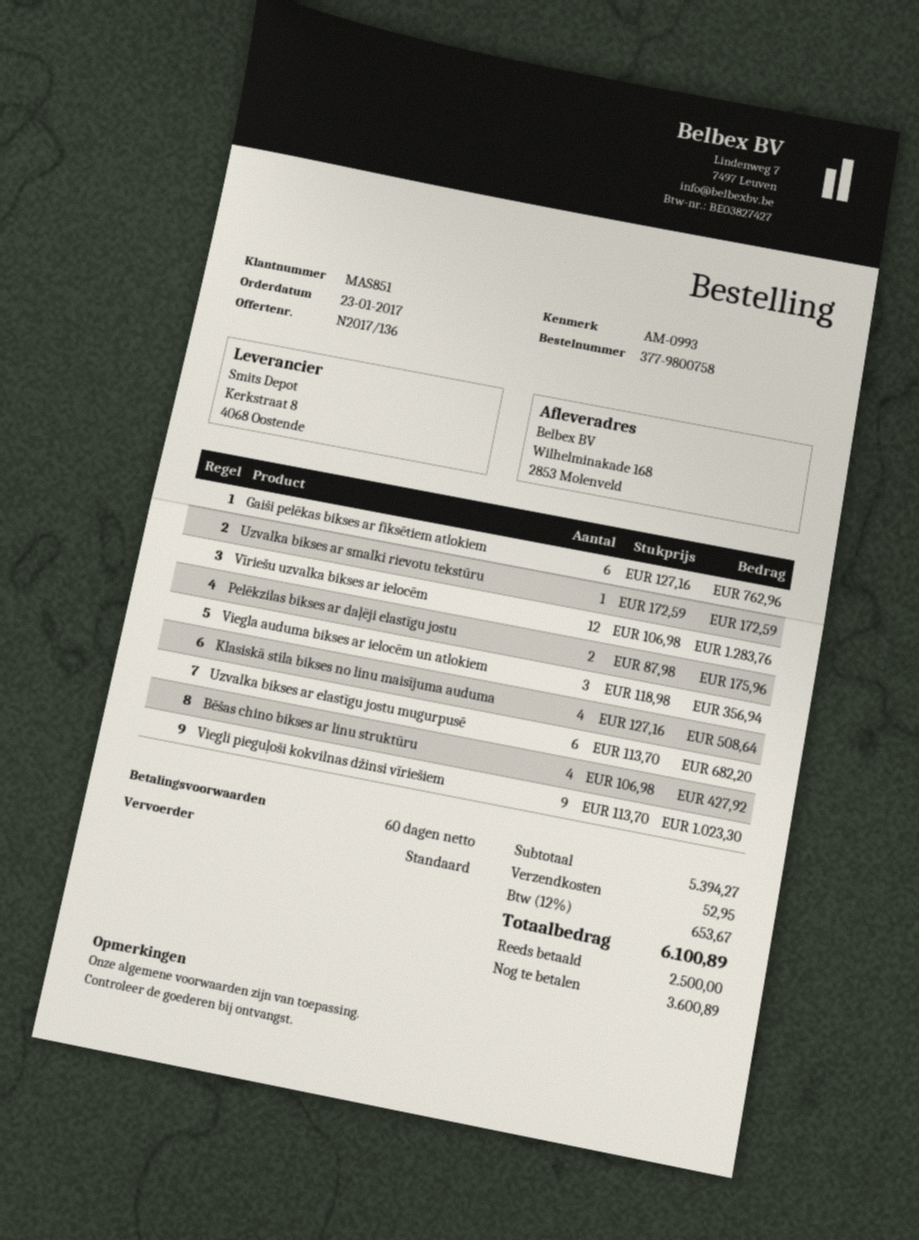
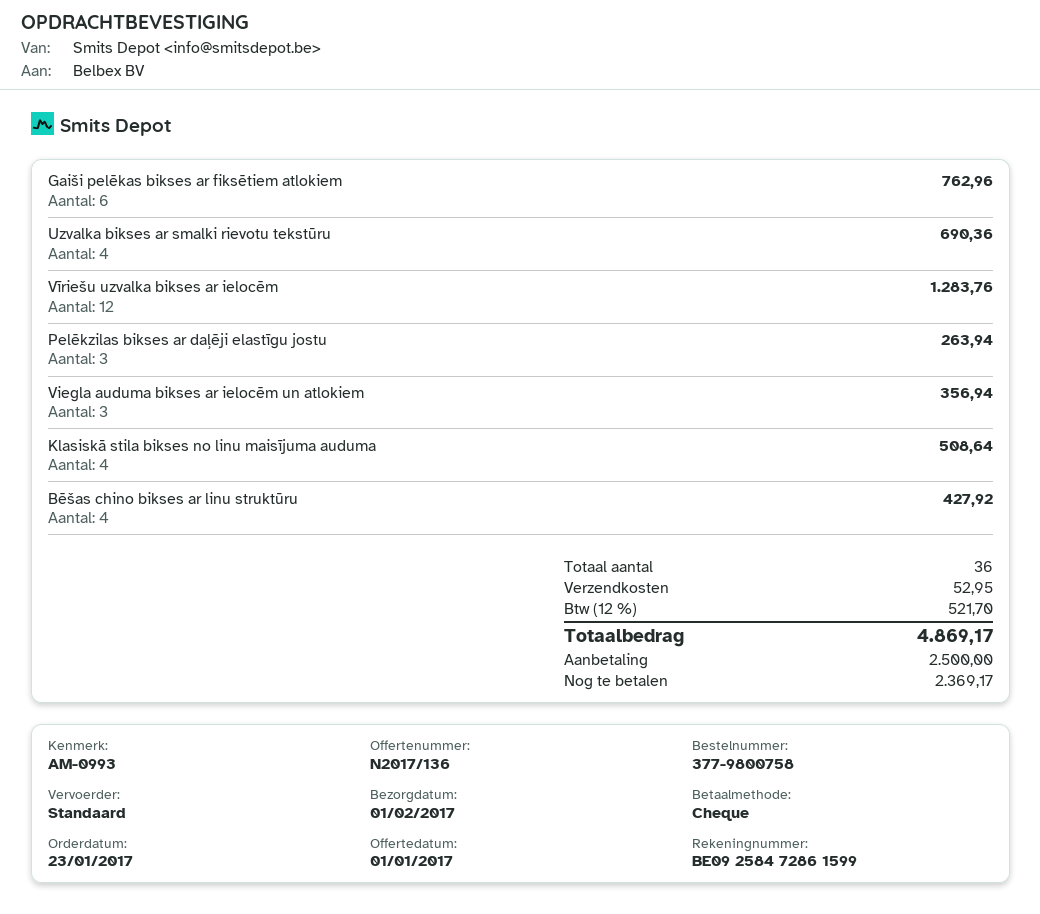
Uzvalka bikses ar smalki rievotu tekstūru: 1 for 172.59 -> 4 for 690.36
Pelēkzilas bikses ar daļēji elastīgu jostu: 2 for 175.96 -> 3 for 263.94
Uzvalka bikses ar elastīgu jostu mugurpusē: 6 for 682.20 -> none
Viegli pieguļoši kokvilnas džinsi vīriešiem: 9 for 1023.30 -> none
tax: 12% = 653.67 -> 12% = 521.70
total: 6100.89 -> 4869.17
balance: 3600.89 -> 2369.17

